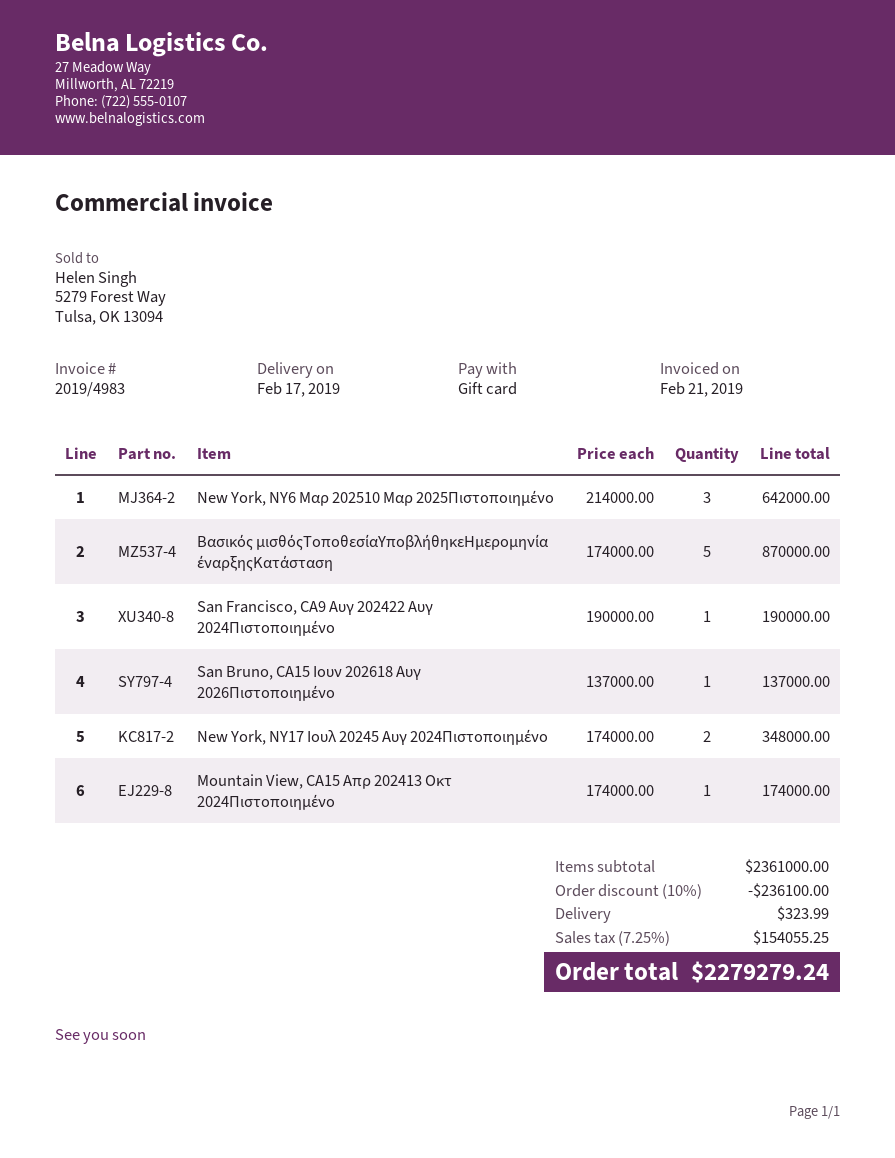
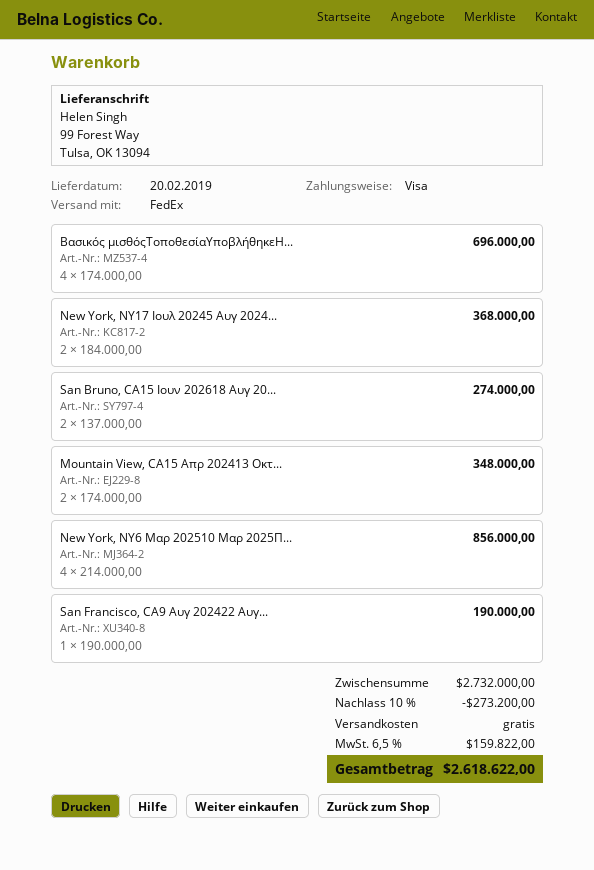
delivery date: 2019-02-17 -> 2019-02-20
payment method: gift card -> Visa
New York, NY6 Μαρ 202510 Μαρ 2025Πιστοποιημένο: 3 x 214000.00 = 642000.00 -> 4 x 214000.00 = 856000.00
Βασικός μισθόςΤοποθεσίαΥποβλήθηκεΗμερομηνία έναρξηςΚατάσταση: 5 x 174000.00 = 870000.00 -> 4 x 174000.00 = 696000.00
San Bruno, CA15 Ιουν 202618 Αυγ 2026Πιστοποιημένο: 1 x 137000.00 = 137000.00 -> 2 x 137000.00 = 274000.00
New York, NY17 Ιουλ 20245 Αυγ 2024Πιστοποιημένο: 2 x 174000.00 = 348000.00 -> 2 x 184000.00 = 368000.00
Mountain View, CA15 Απρ 202413 Οκτ 2024Πιστοποιημένο: 1 x 174000.00 = 174000.00 -> 2 x 174000.00 = 348000.00
subtotal: 2361000.00 -> 2732000.00
discount: 10% = 236100.00 -> 10% = 273200.00
shipping: 323.99 -> 0.00
tax: 7.25% = 154055.25 -> 6.5% = 159822.00
total: 2279279.24 -> 2618622.00

